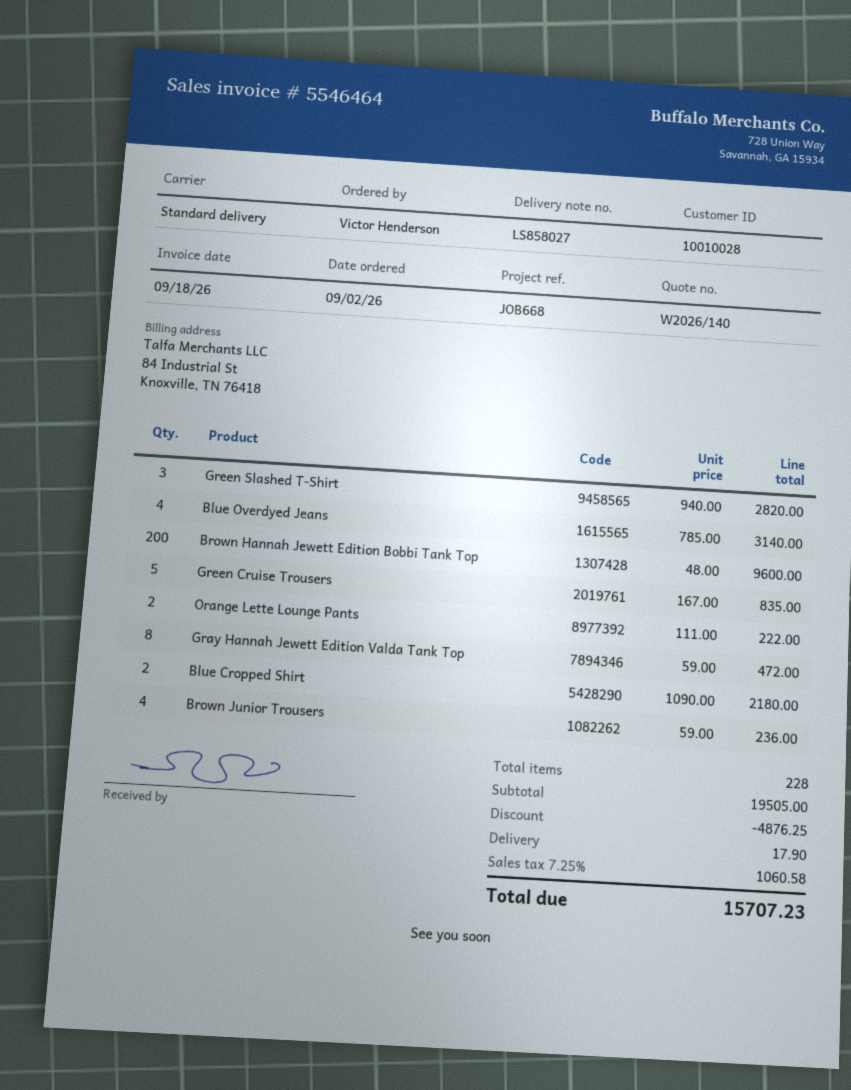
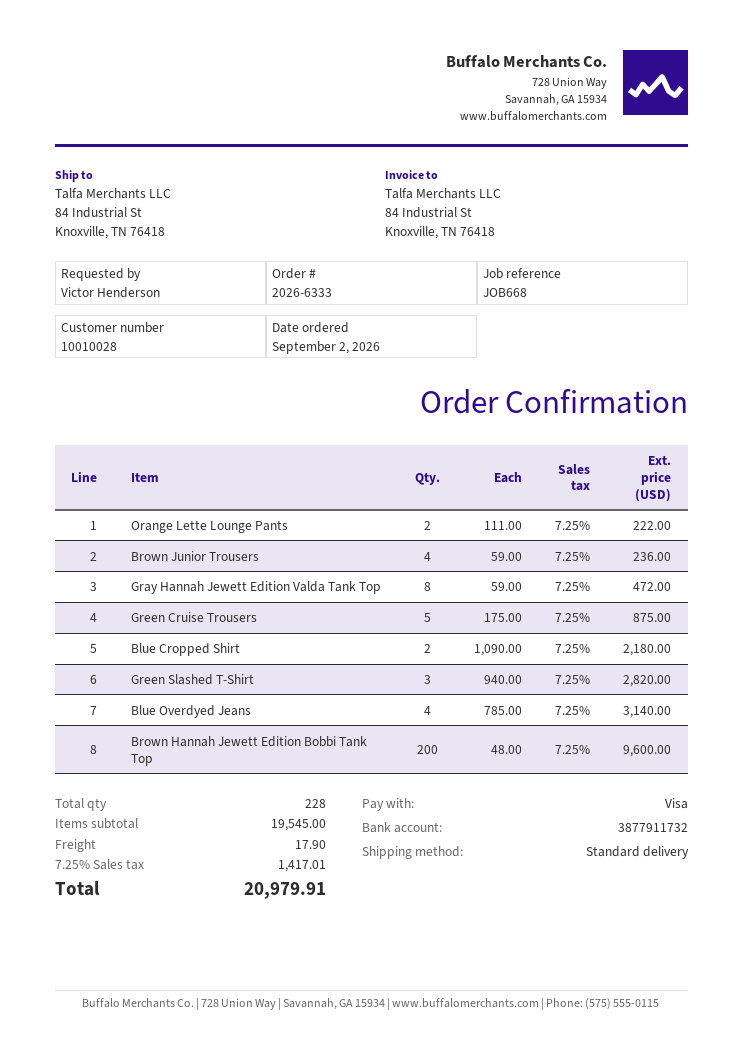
Green Cruise Trousers: 5 x 167.00 = 835.00 -> 5 x 175.00 = 875.00
subtotal: 19505.00 -> 19545.00
discount: 4876.25 -> none
tax: 7.25% = 1060.58 -> 7.25% = 1417.01
total: 15707.23 -> 20979.91

